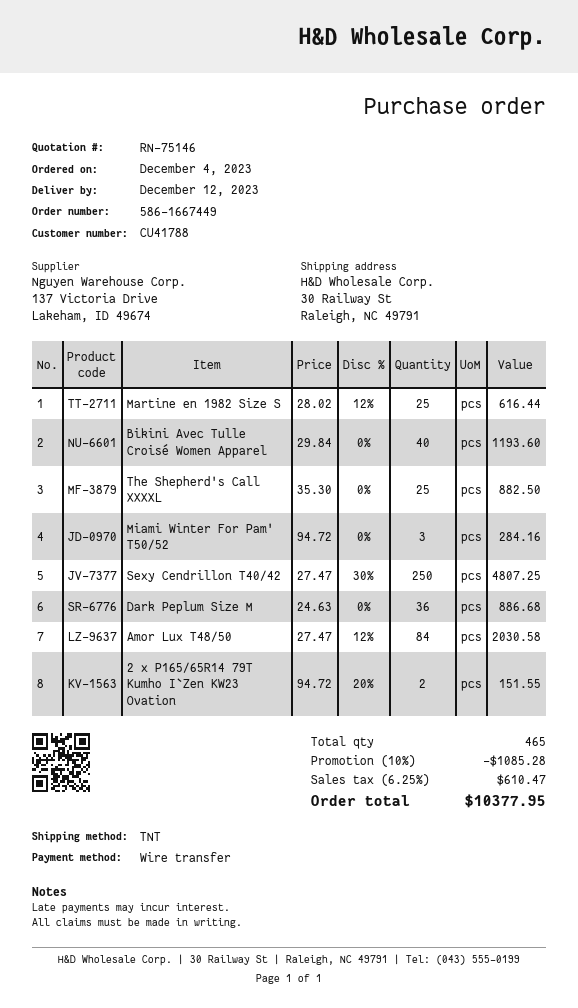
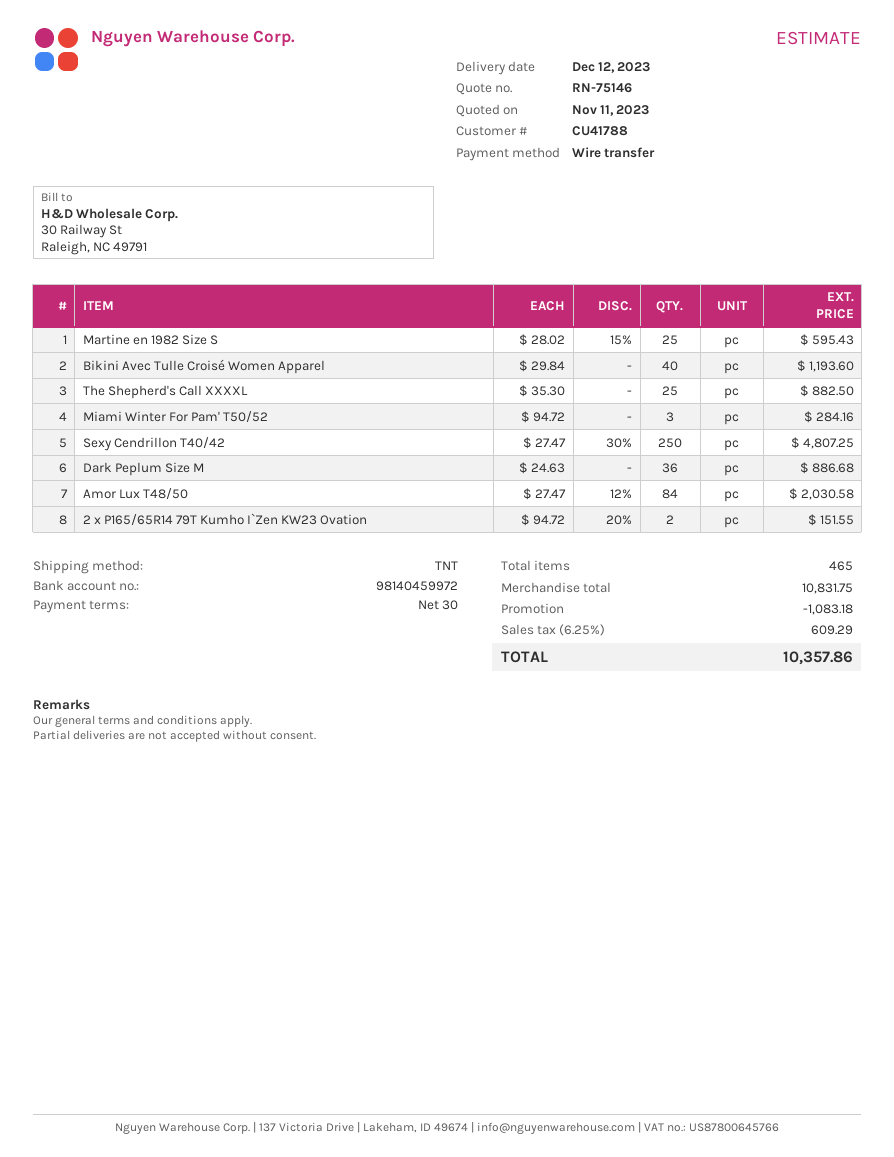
Martine en 1982 Size S: 25 x 28.02 - 12% = 616.44 -> 25 x 28.02 - 15% = 595.43
discount: 1085.28 -> 1083.18
tax: 6.25% = 610.47 -> 6.25% = 609.29
total: 10377.95 -> 10357.86

